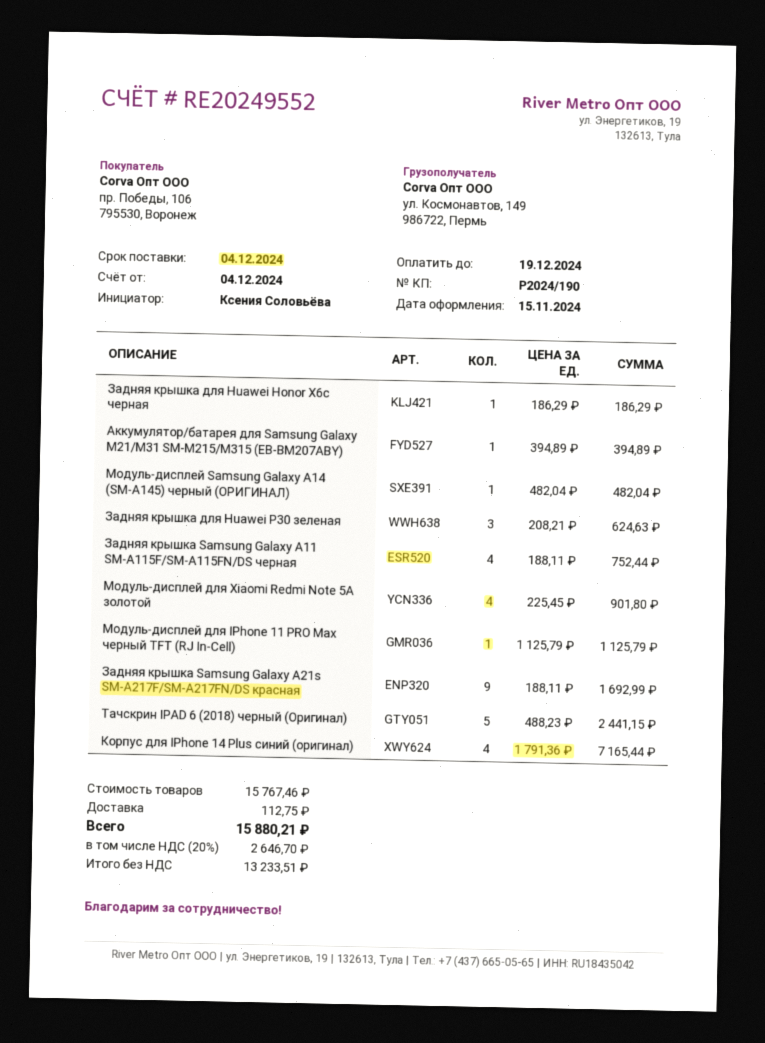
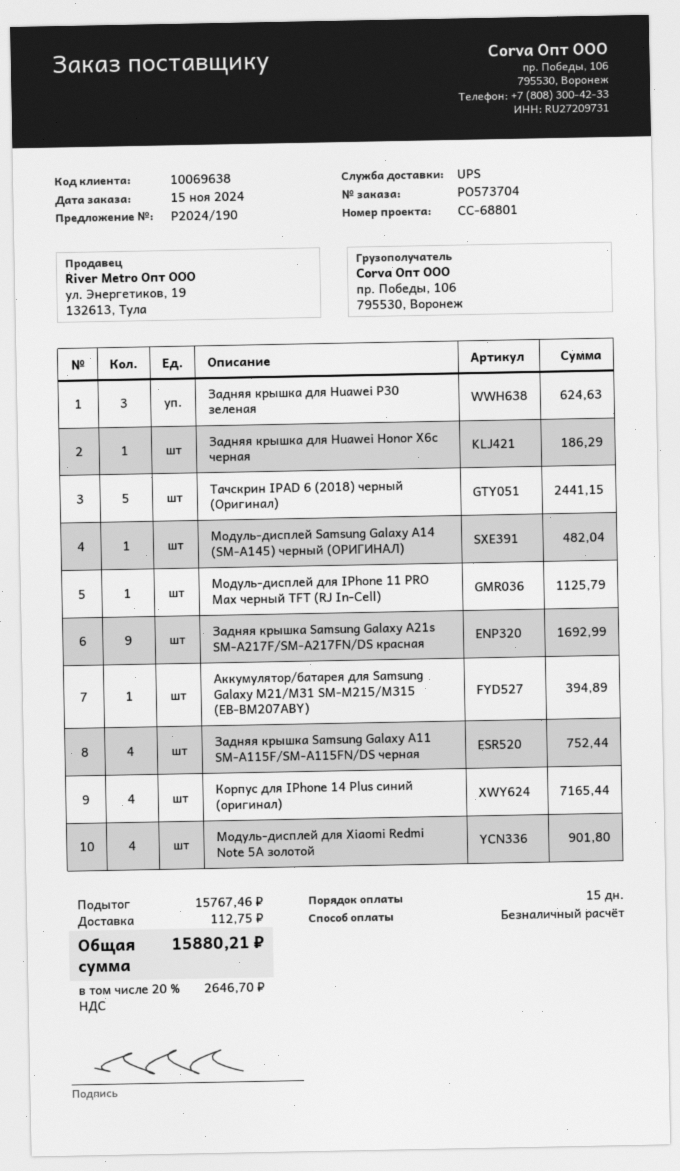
ship to: ул. Космонавтов, 149, 986722, Пермь -> пр. Победы, 106, 795530, Воронеж

